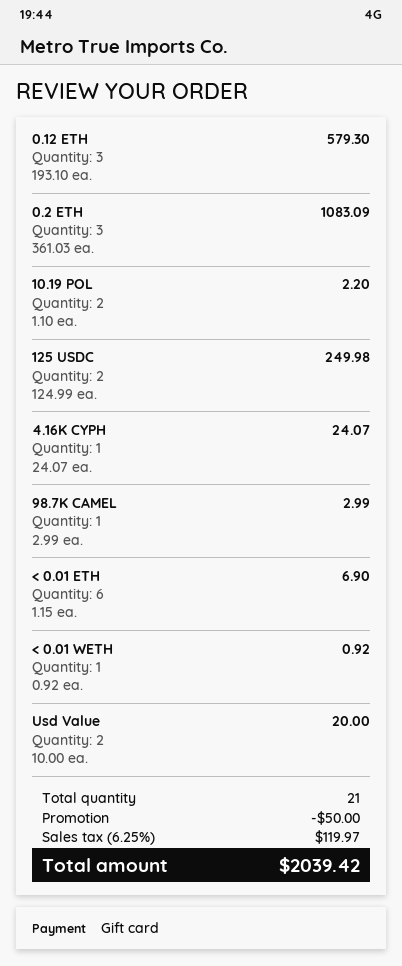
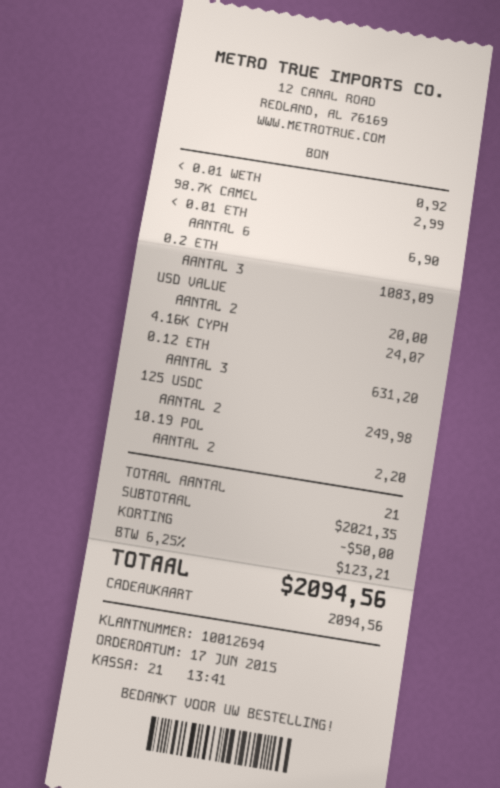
0.12 ETH: 3 for 579.30 -> 3 for 631.20
tax: 6.25% = 119.97 -> 6.25% = 123.21
total: 2039.42 -> 2094.56

